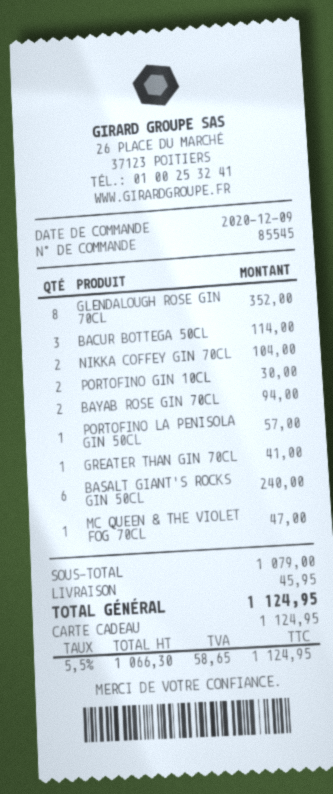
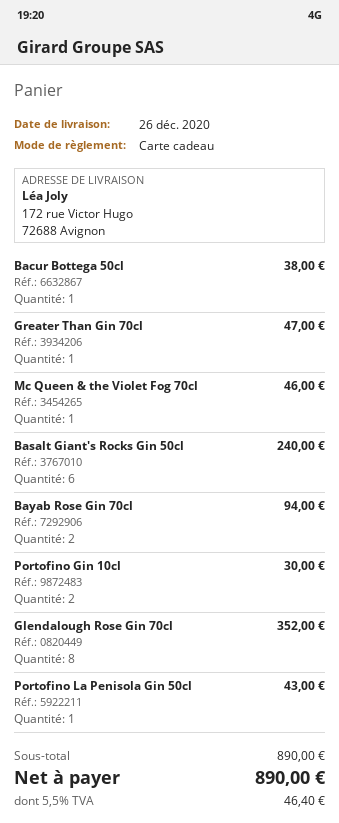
BACUR BOTTEGA 50CL: 3 for 114.00 -> 1 for 38.00
NIKKA COFFEY GIN 70CL: 2 for 104.00 -> none
PORTOFINO LA PENISOLA GIN 50CL: 1 for 57.00 -> 1 for 43.00
GREATER THAN GIN 70CL: 1 for 41.00 -> 1 for 47.00
MC QUEEN & THE VIOLET FOG 70CL: 1 for 47.00 -> 1 for 46.00
subtotal: 1079.00 -> 890.00
shipping: 45.95 -> none
tax: 5.5% = 58.65 -> 5.5% = 46.40
total: 1124.95 -> 890.00

